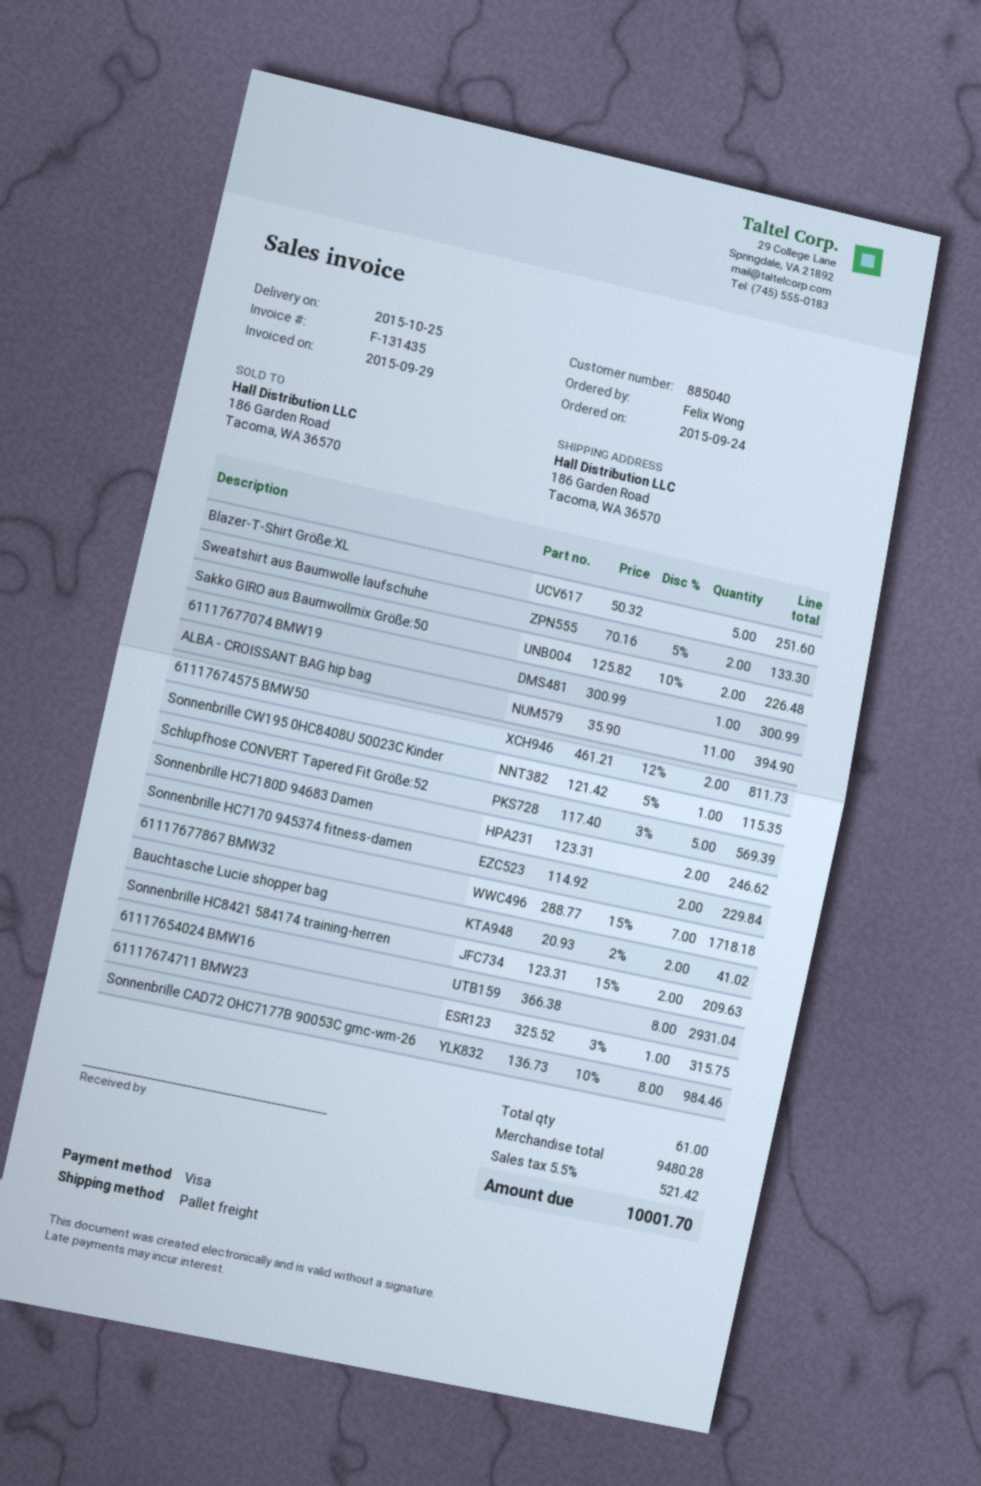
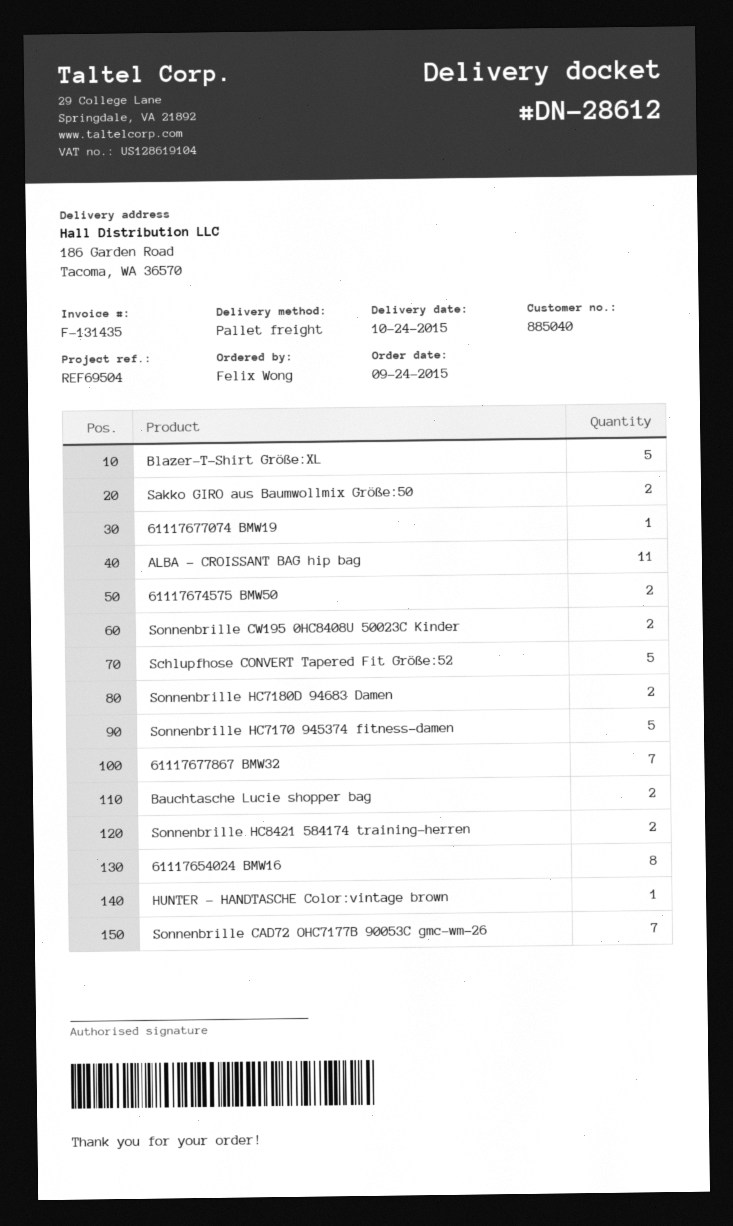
delivery date: 2015-10-25 -> 2015-10-24
Sweatshirt aus Baumwolle laufschuhe: 2 -> none
Sonnenbrille CW195 0HC8408U 50023C Kinder: 1 -> 2
Sonnenbrille HC7170 945374 fitness-damen: 2 -> 5
61117674711 BMW23: 1 -> none
Sonnenbrille CAD72 OHC7177B 90053C gmc-wm-26: 8 -> 7
HUNTER - HANDTASCHE Color:vintage brown: none -> 1

